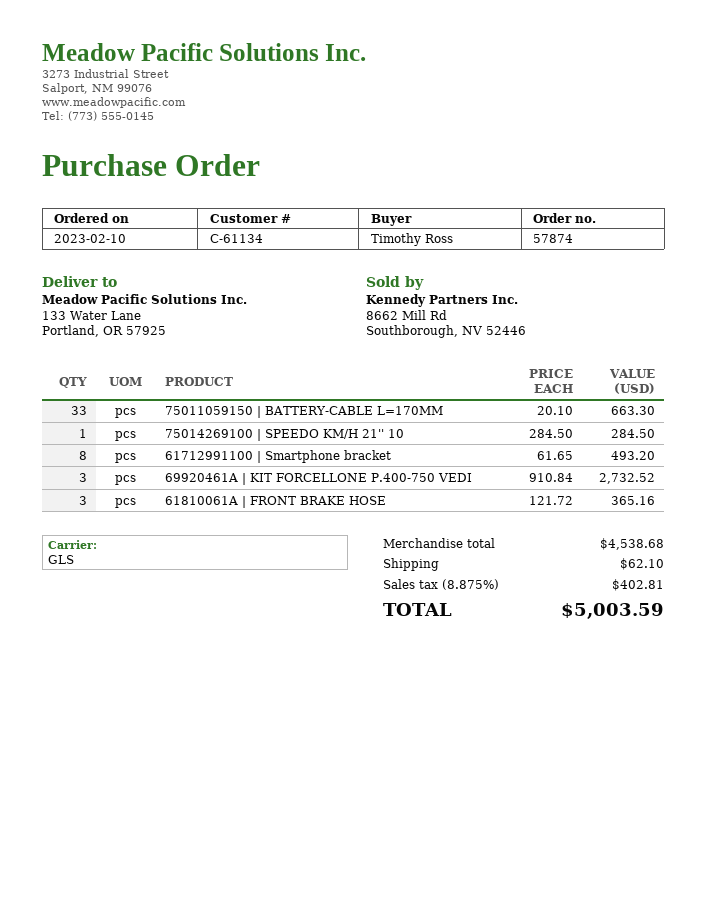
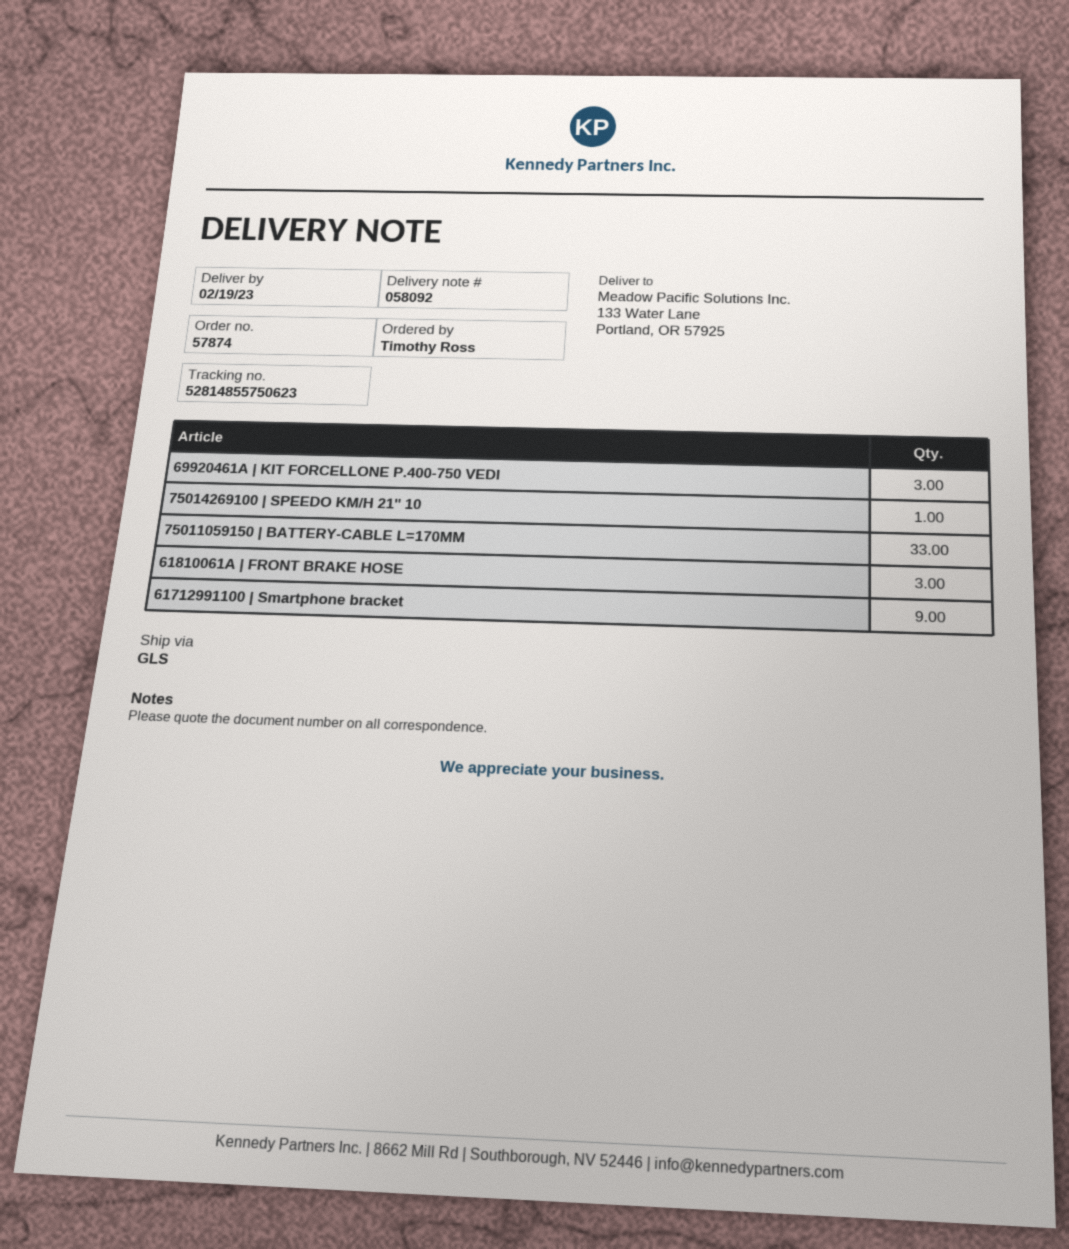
61712991100 | Smartphone bracket: 8 -> 9

